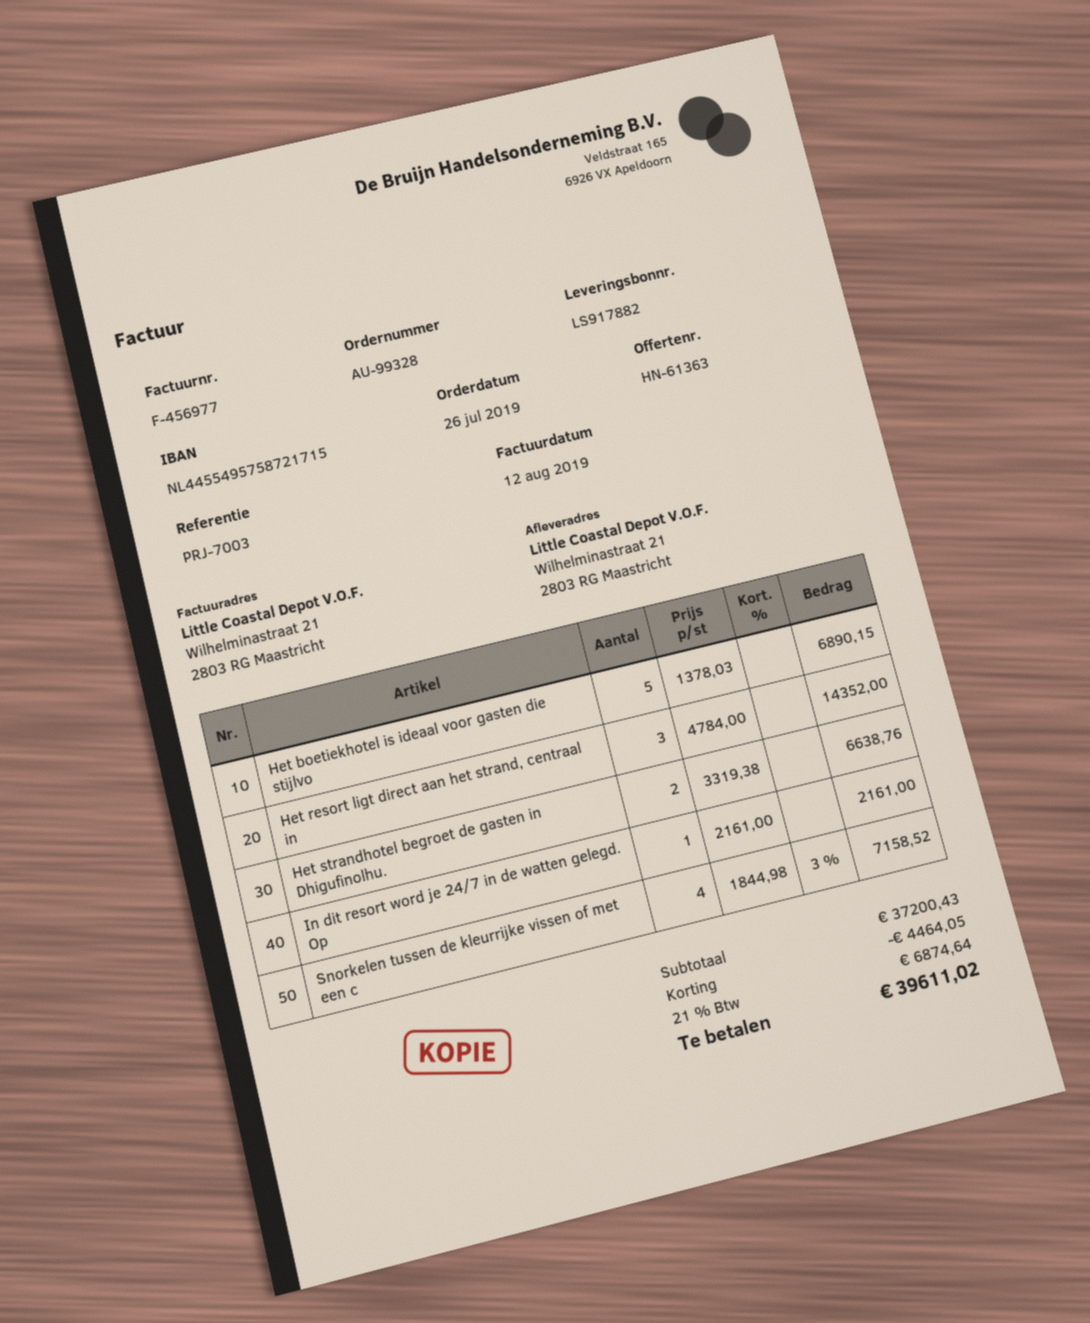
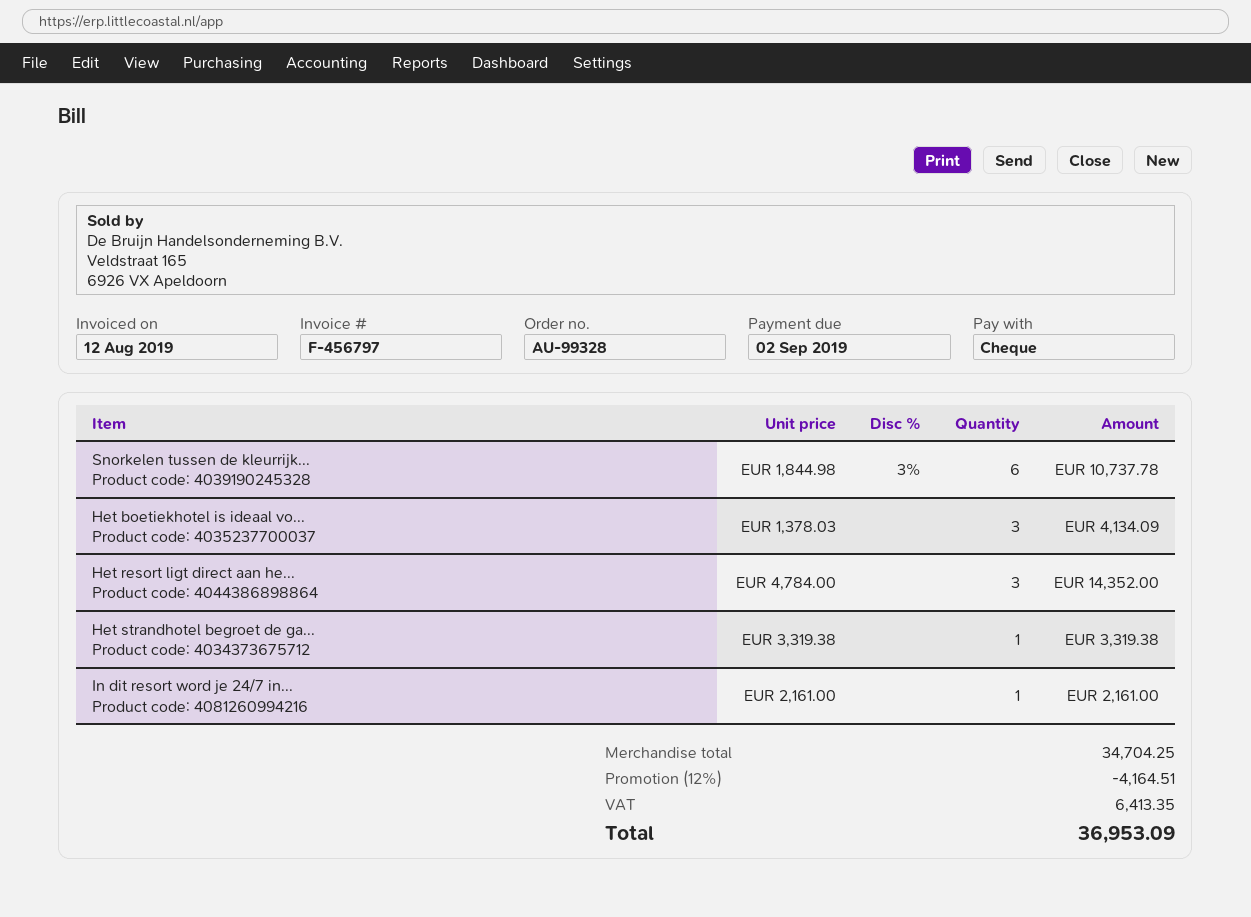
invoice number: F-456977 -> F-456797
Het boetiekhotel is ideaal voor gasten die stijlvo: 5 x 1378.03 = 6890.15 -> 3 x 1378.03 = 4134.09
Het strandhotel begroet de gasten in Dhigufinolhu.: 2 x 3319.38 = 6638.76 -> 1 x 3319.38 = 3319.38
Snorkelen tussen de kleurrijke vissen of met een c: 4 x 1844.98 - 3% = 7158.52 -> 6 x 1844.98 - 3% = 10737.78
subtotal: 37200.43 -> 34704.25
discount: 4464.05 -> 4164.51
tax: 6874.64 -> 6413.35
total: 39611.02 -> 36953.09

